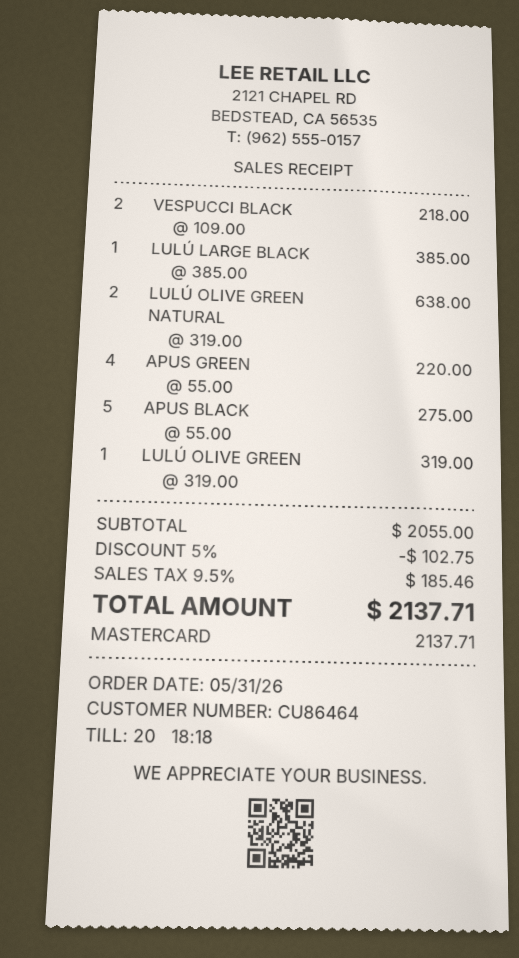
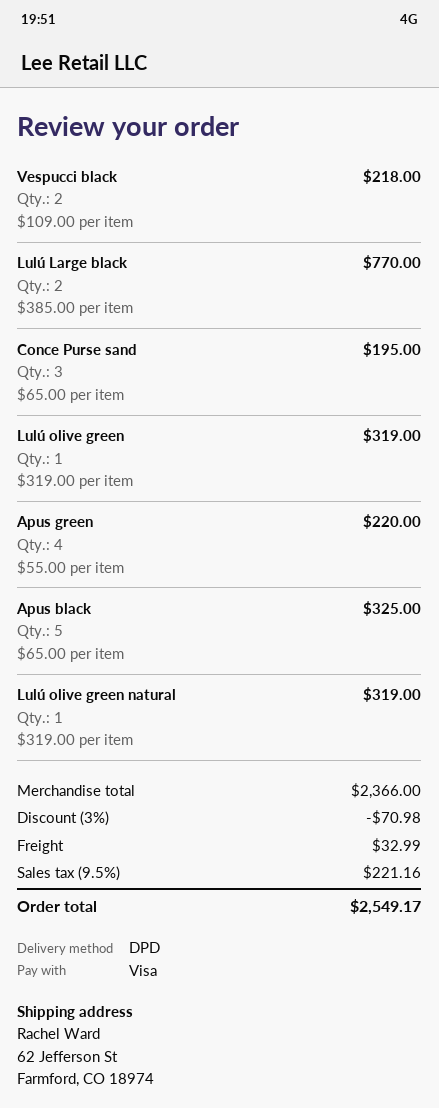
payment method: Mastercard -> Visa
LULÚ LARGE BLACK: 1 x 385.00 = 385.00 -> 2 x 385.00 = 770.00
LULÚ OLIVE GREEN NATURAL: 2 x 319.00 = 638.00 -> 1 x 319.00 = 319.00
APUS BLACK: 5 x 55.00 = 275.00 -> 5 x 65.00 = 325.00
Conce Purse sand: none -> 3 x 65.00 = 195.00
subtotal: 2055.00 -> 2366.00
discount: 5% = 102.75 -> 3% = 70.98
shipping: none -> 32.99
tax: 9.5% = 185.46 -> 9.5% = 221.16
total: 2137.71 -> 2549.17

